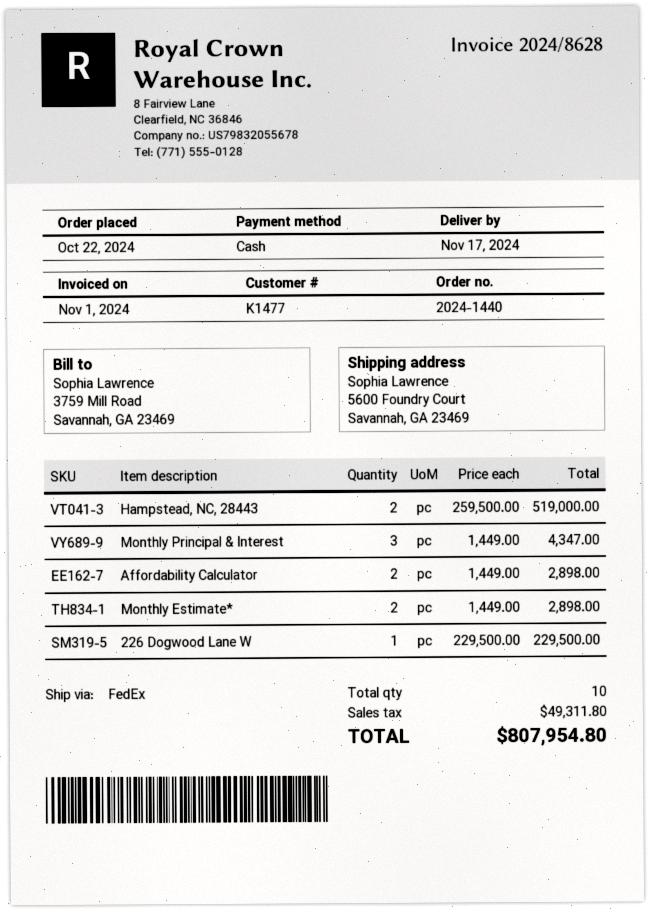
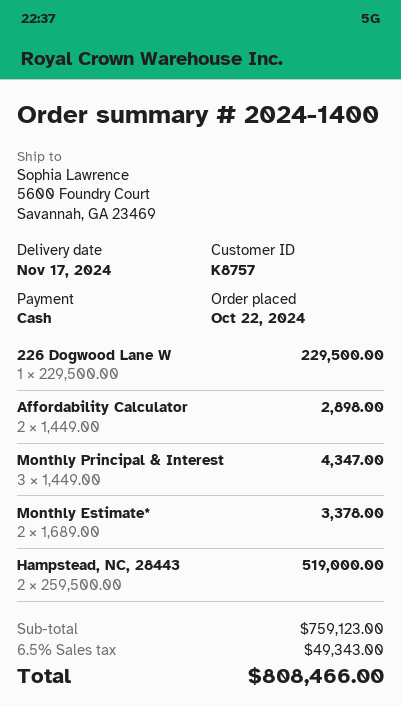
order number: 2024-1440 -> 2024-1400
customer number: K1477 -> K8757
Monthly Estimate*: 2 x 1449.00 = 2898.00 -> 2 x 1689.00 = 3378.00
tax: 49311.80 -> 49343.00
total: 807954.80 -> 808466.00

